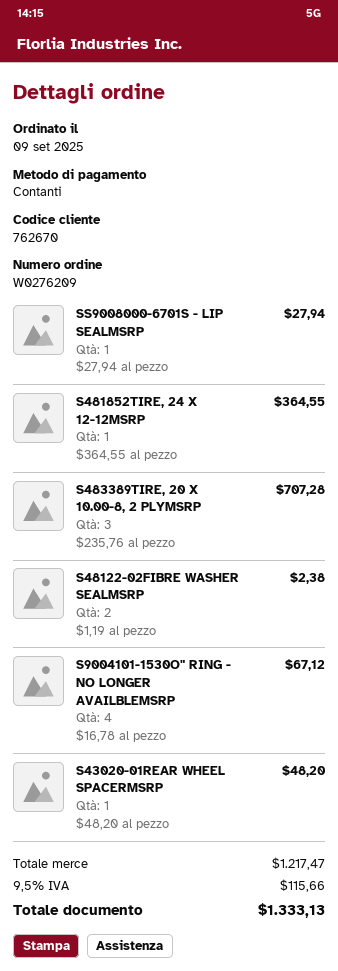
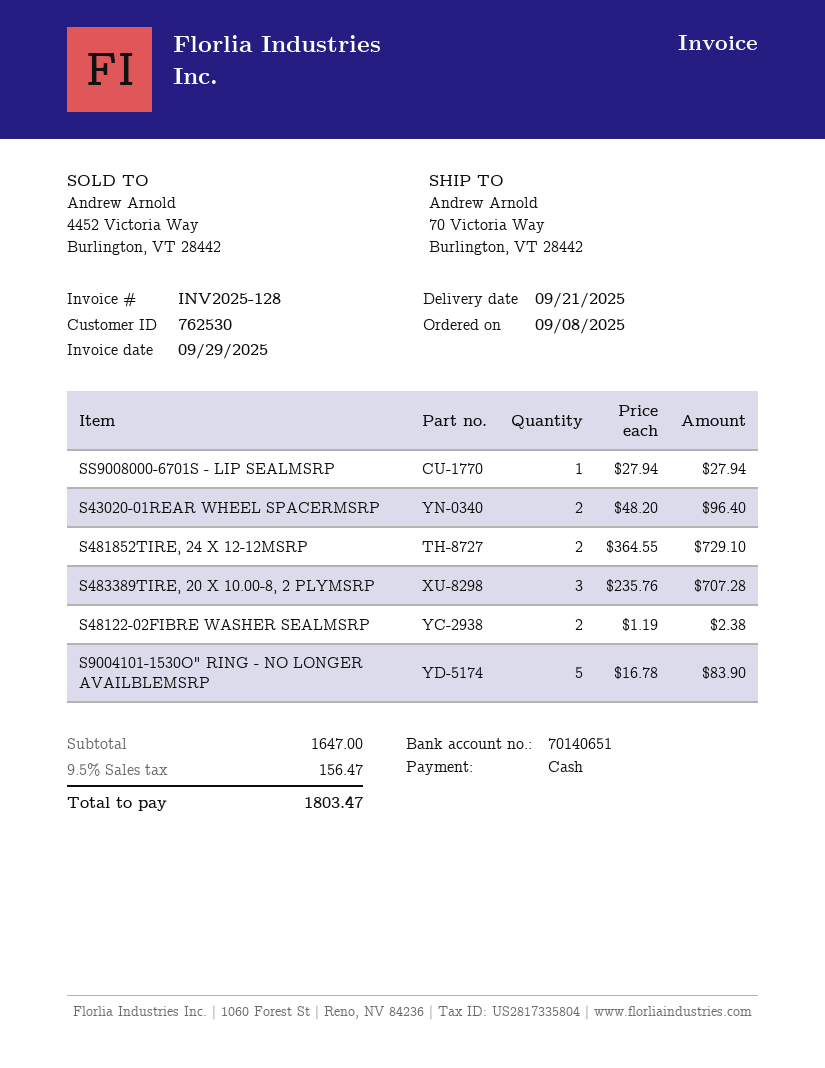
order date: 2025-09-09 -> 2025-09-08
customer number: 762670 -> 762530
S481852TIRE, 24 X 12-12MSRP: 1 x 364.55 = 364.55 -> 2 x 364.55 = 729.10
S9004101-1530O" RING - NO LONGER AVAILBLEMSRP: 4 x 16.78 = 67.12 -> 5 x 16.78 = 83.90
S43020-01REAR WHEEL SPACERMSRP: 1 x 48.20 = 48.20 -> 2 x 48.20 = 96.40
subtotal: 1217.47 -> 1647.00
tax: 9.5% = 115.66 -> 9.5% = 156.47
total: 1333.13 -> 1803.47

